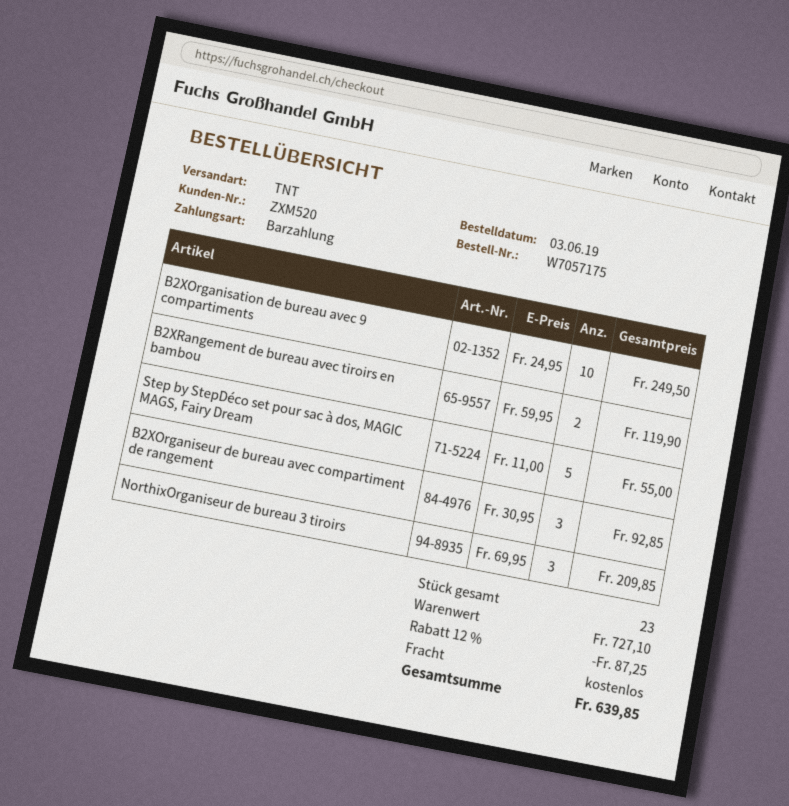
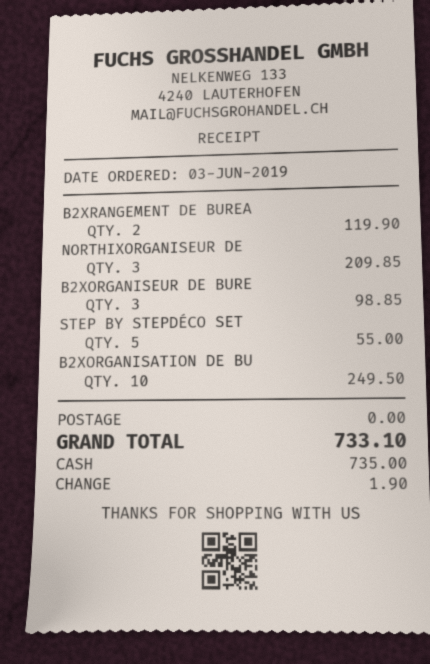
B2XOrganiseur de bureau avec compartiment de rangement: 3 for 92.85 -> 3 for 98.85
discount: 12% = 87.25 -> none
total: 639.85 -> 733.10

